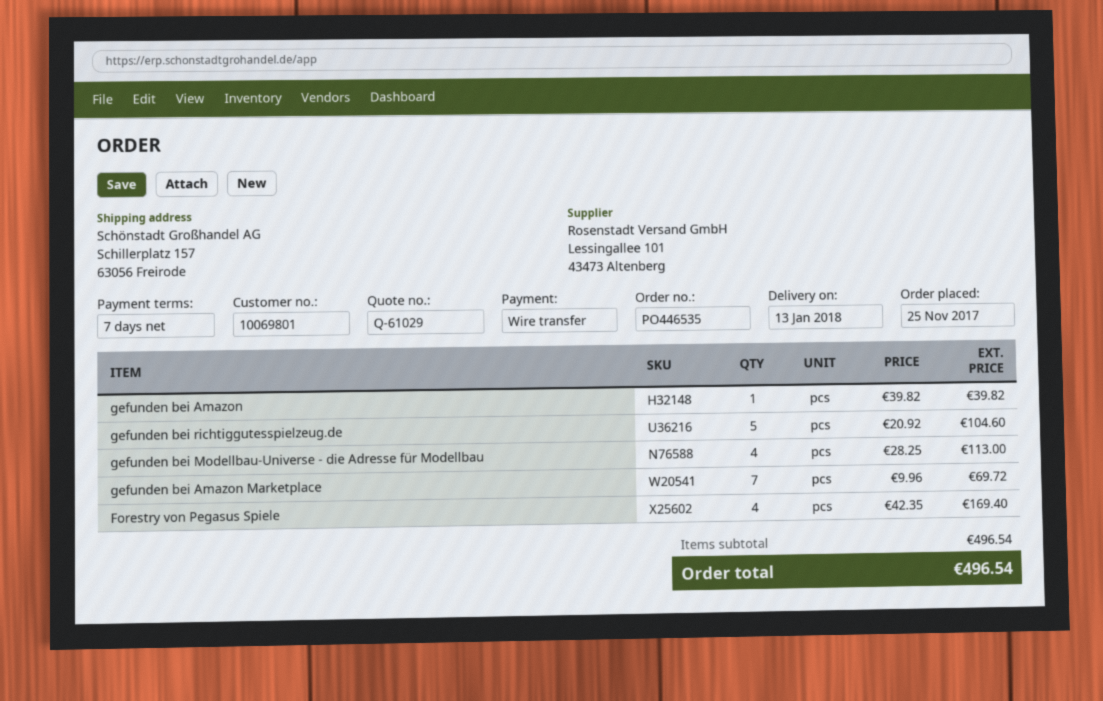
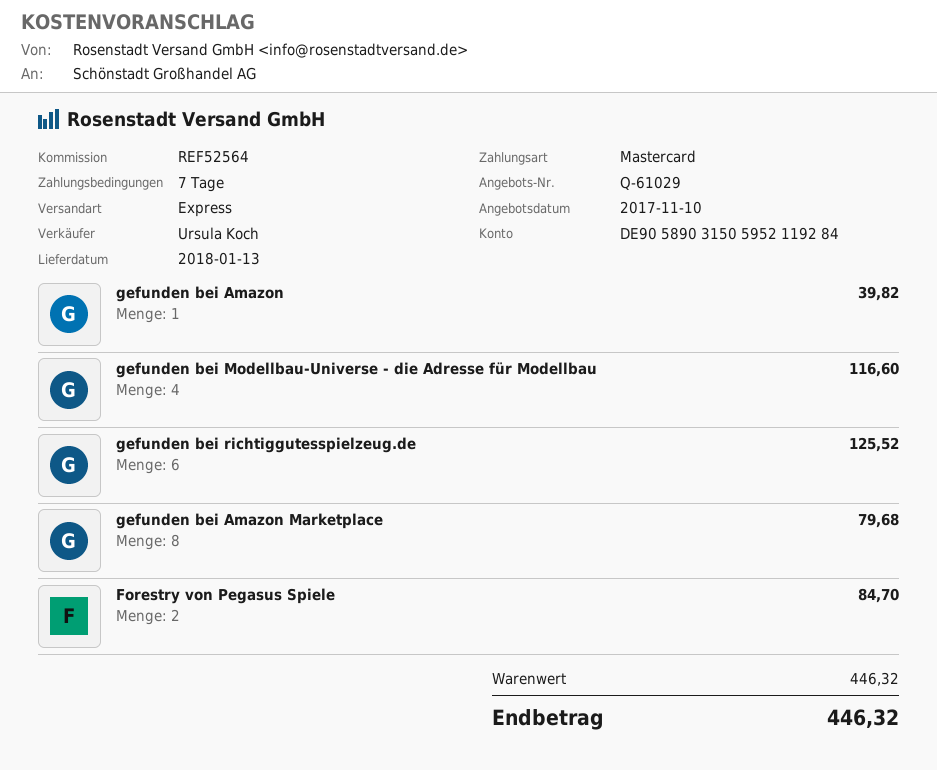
payment method: bank transfer -> Mastercard
gefunden bei richtiggutesspielzeug.de: 5 for 104.60 -> 6 for 125.52
gefunden bei Modellbau-Universe - die Adresse für Modellbau: 4 for 113.00 -> 4 for 116.60
gefunden bei Amazon Marketplace: 7 for 69.72 -> 8 for 79.68
Forestry von Pegasus Spiele: 4 for 169.40 -> 2 for 84.70
subtotal: 496.54 -> 446.32
total: 496.54 -> 446.32

